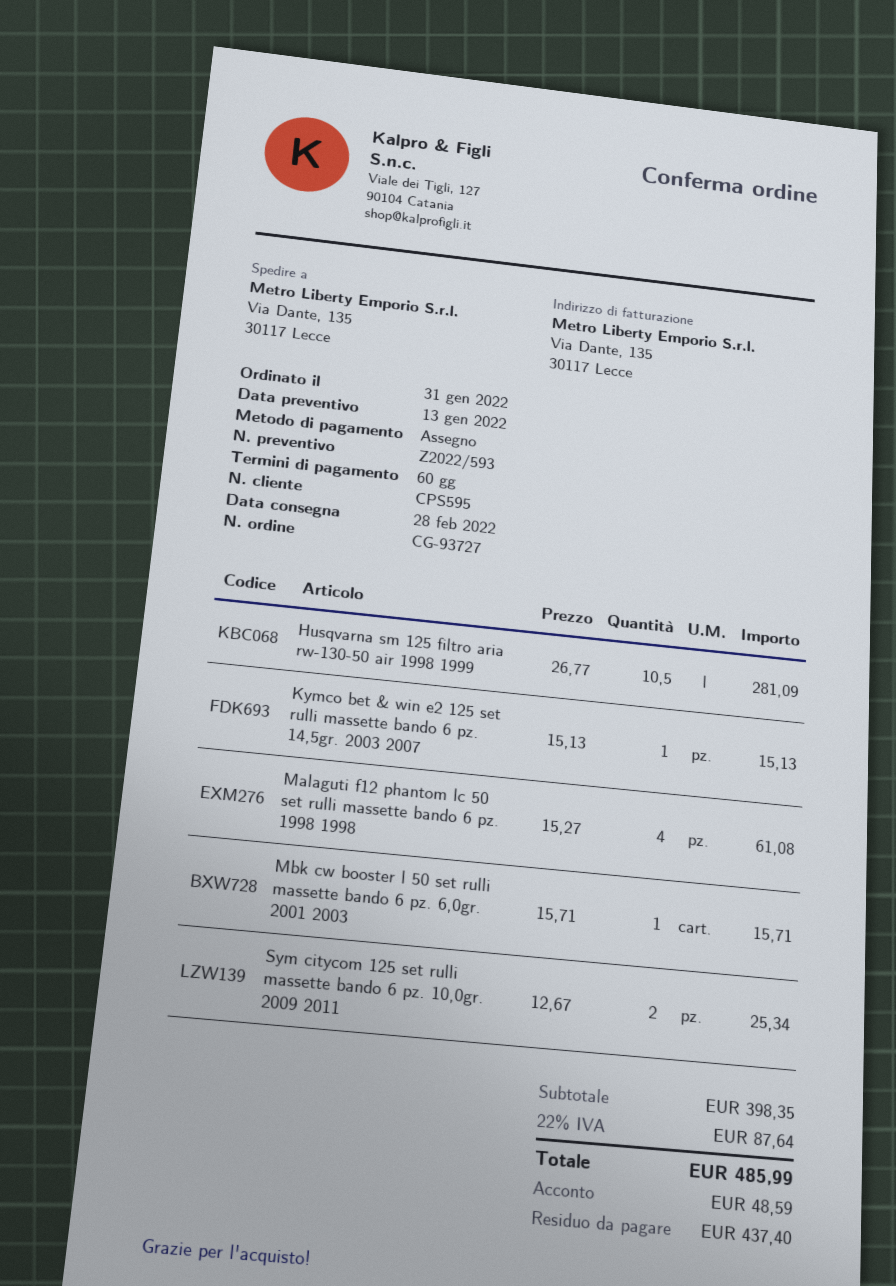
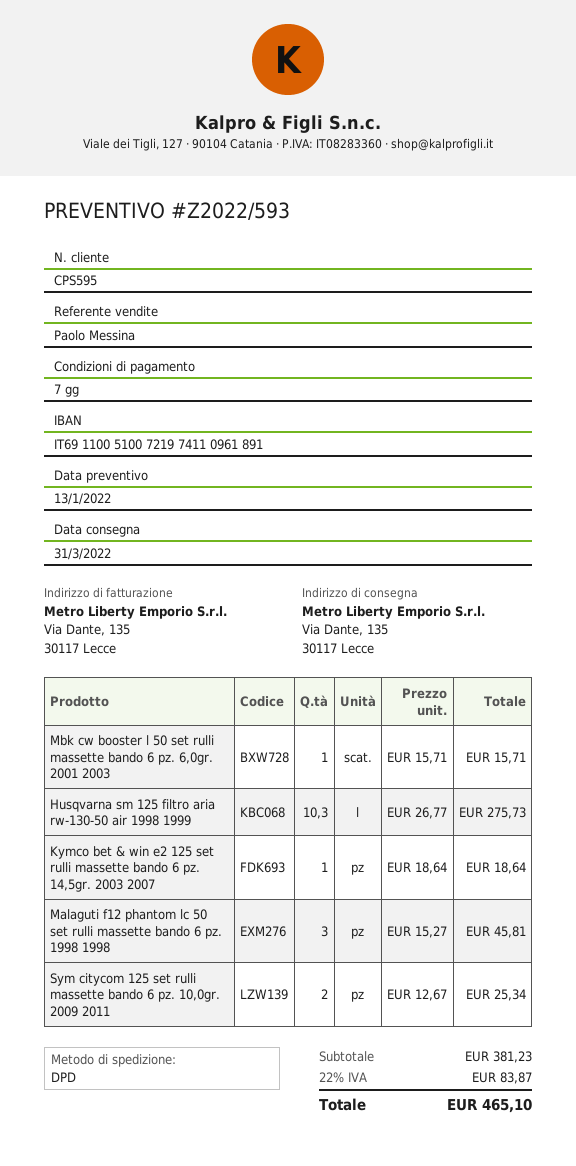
delivery date: 2022-02-28 -> 2022-03-31
payment terms: 60 days -> 7 days
Husqvarna sm 125 filtro aria rw-130-50 air 1998 1999: 10.5 x 26.77 = 281.09 -> 10.3 x 26.77 = 275.73
Kymco bet & win e2 125 set rulli massette bando 6 pz. 14,5gr. 2003 2007: 1 x 15.13 = 15.13 -> 1 x 18.64 = 18.64
Malaguti f12 phantom lc 50 set rulli massette bando 6 pz. 1998 1998: 4 x 15.27 = 61.08 -> 3 x 15.27 = 45.81
subtotal: 398.35 -> 381.23
tax: 22% = 87.64 -> 22% = 83.87
total: 485.99 -> 465.10

